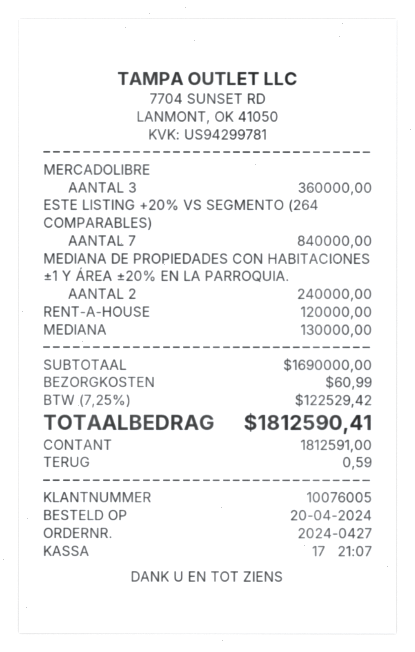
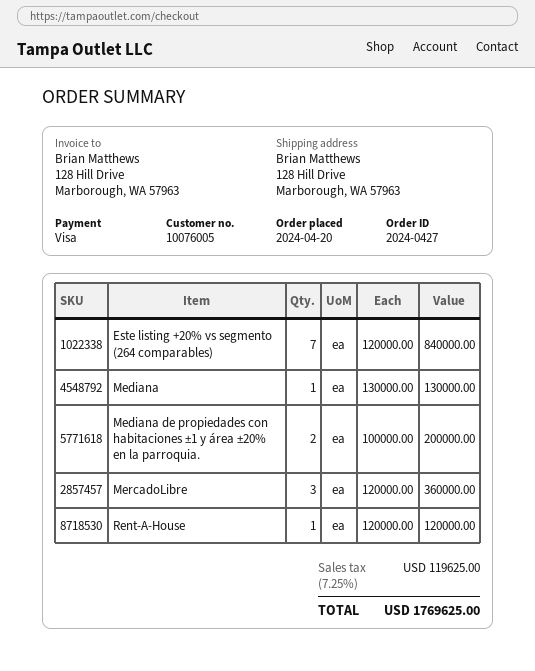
payment method: cash -> Visa
MEDIANA DE PROPIEDADES CON HABITACIONES ±1 Y ÁREA ±20% EN LA PARROQUIA.: 2 for 240000.00 -> 2 for 200000.00
shipping: 60.99 -> none
tax: 7.25% = 122529.42 -> 7.25% = 119625.00
total: 1812590.41 -> 1769625.00

